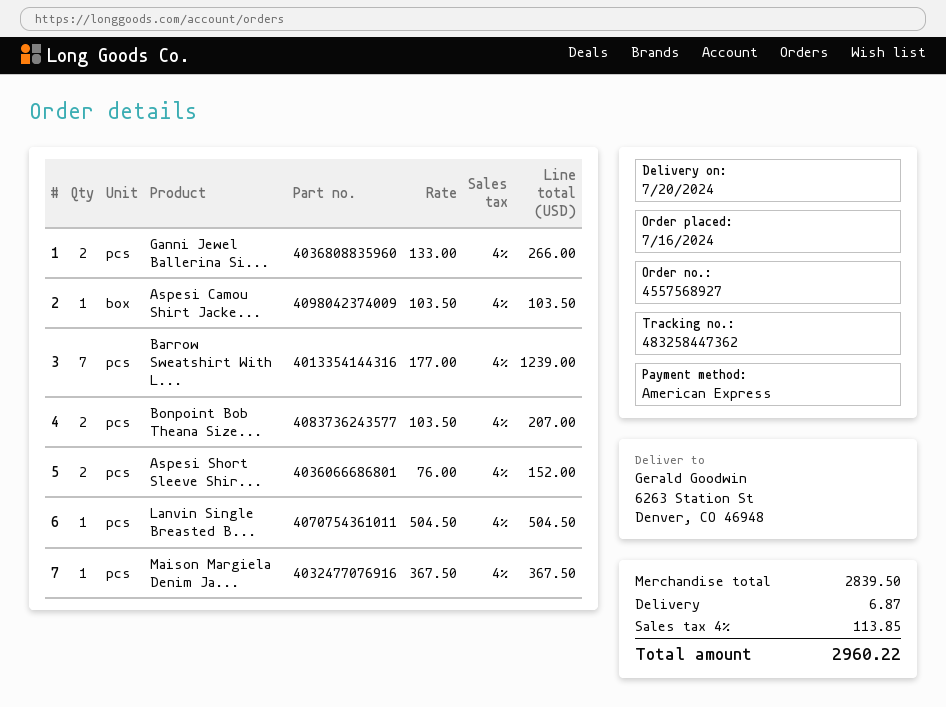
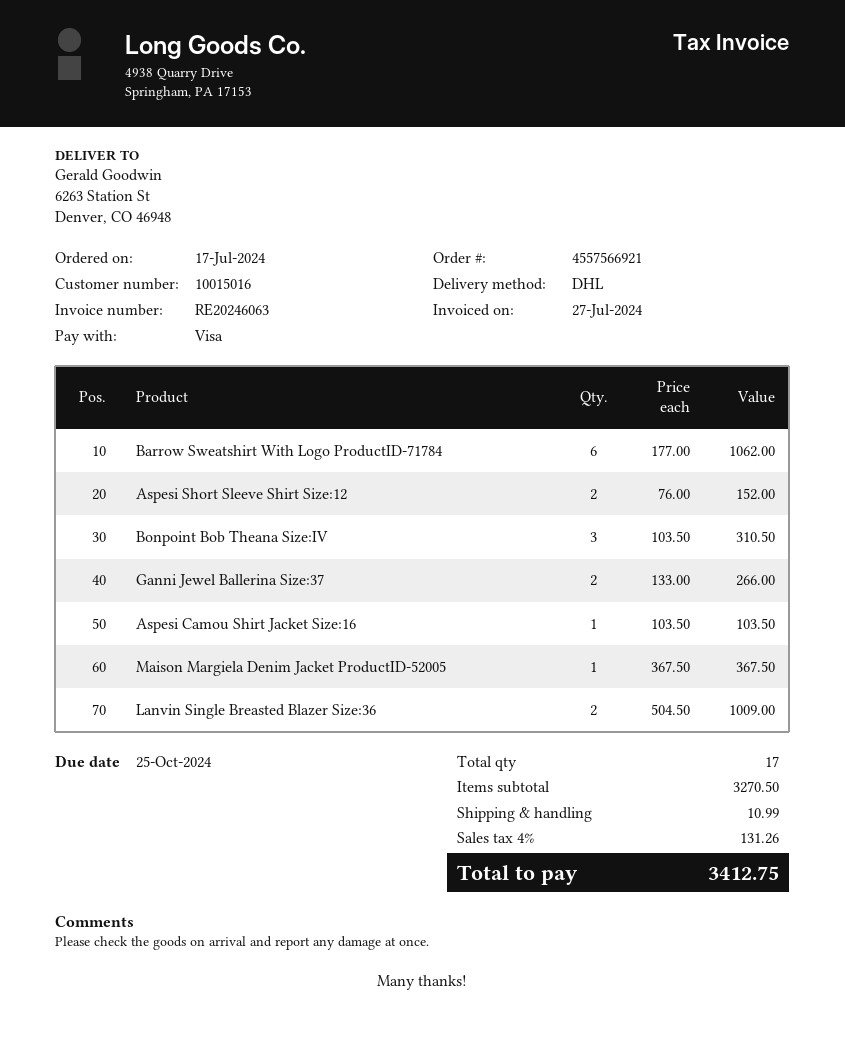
order number: 4557568927 -> 4557566921
order date: 2024-07-16 -> 2024-07-17
payment method: American Express -> Visa
Barrow Sweatshirt With L...: 7 x 177.00 = 1239.00 -> 6 x 177.00 = 1062.00
Bonpoint Bob Theana Size...: 2 x 103.50 = 207.00 -> 3 x 103.50 = 310.50
Lanvin Single Breasted B...: 1 x 504.50 = 504.50 -> 2 x 504.50 = 1009.00
subtotal: 2839.50 -> 3270.50
shipping: 6.87 -> 10.99
tax: 4% = 113.85 -> 4% = 131.26
total: 2960.22 -> 3412.75

